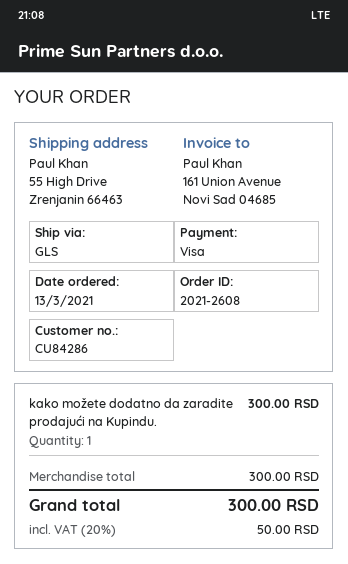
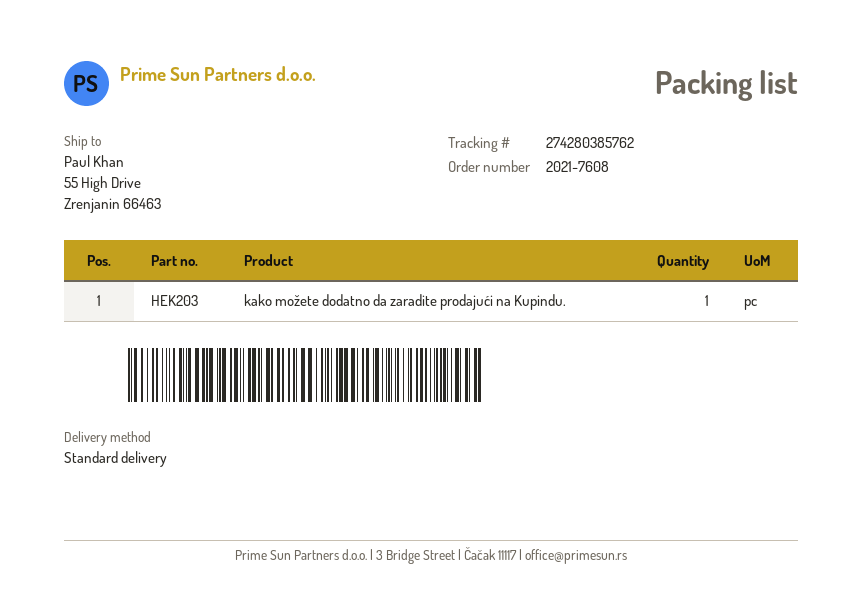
order number: 2021-2608 -> 2021-7608
shipping method: GLS -> standard

